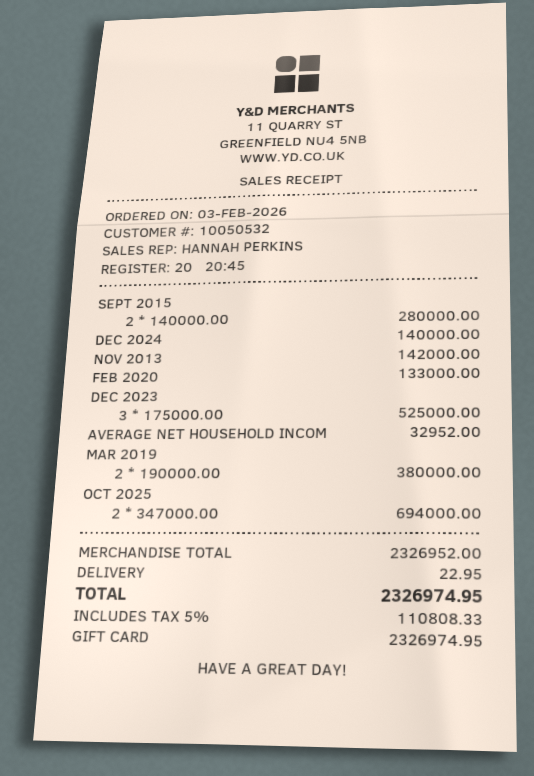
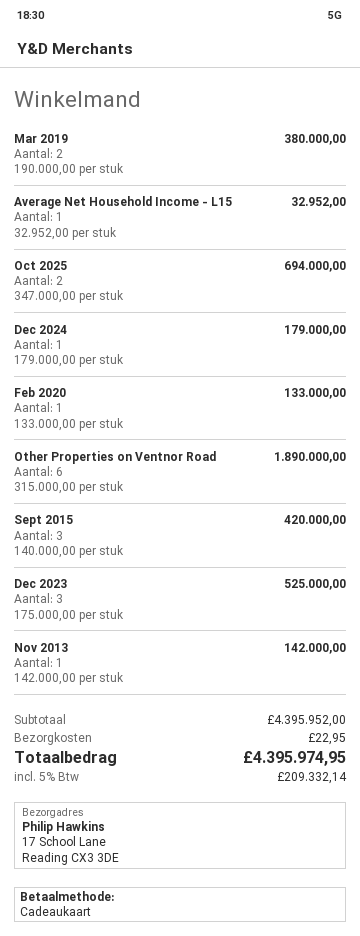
SEPT 2015: 2 x 140000.00 = 280000.00 -> 3 x 140000.00 = 420000.00
DEC 2024: 1 x 140000.00 = 140000.00 -> 1 x 179000.00 = 179000.00
Other Properties on Ventnor Road: none -> 6 x 315000.00 = 1890000.00
subtotal: 2326952.00 -> 4395952.00
tax: 5% = 110808.33 -> 5% = 209332.14
total: 2326974.95 -> 4395974.95

